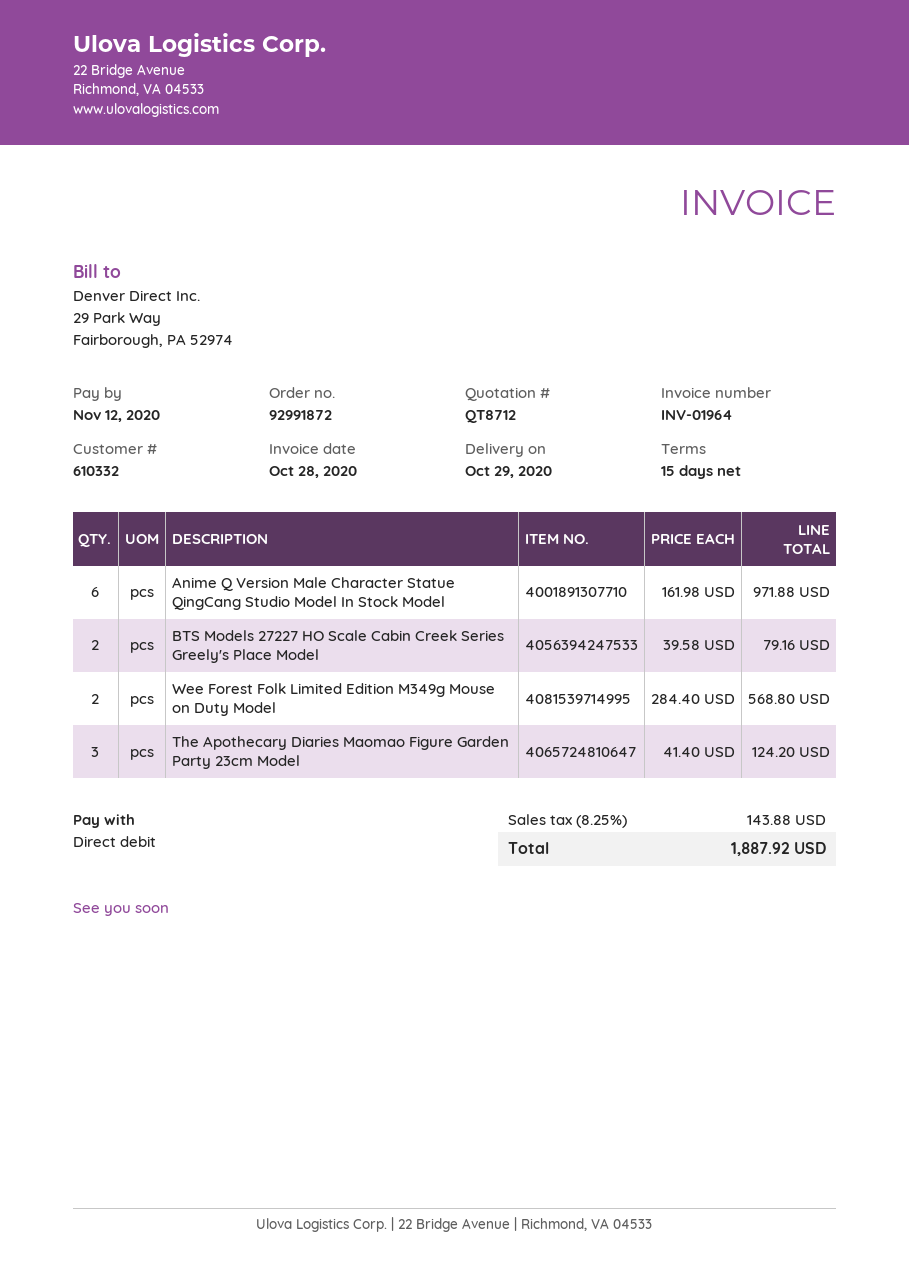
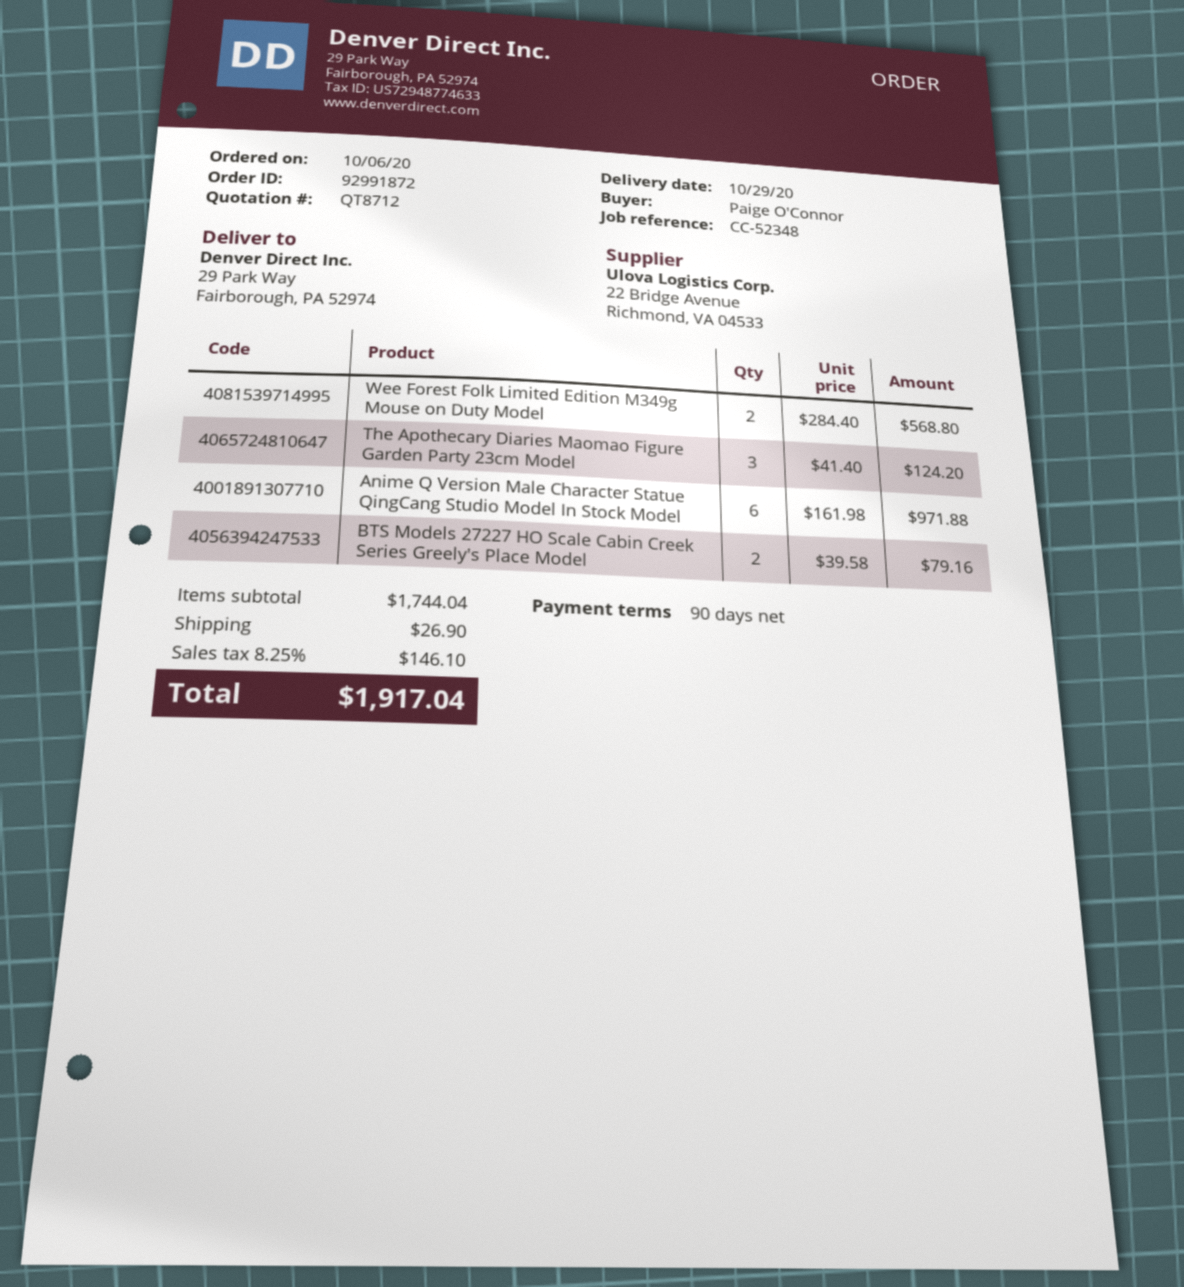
payment terms: 15 days -> 90 days
shipping: none -> 26.90
tax: 8.25% = 143.88 -> 8.25% = 146.10
total: 1887.92 -> 1917.04

